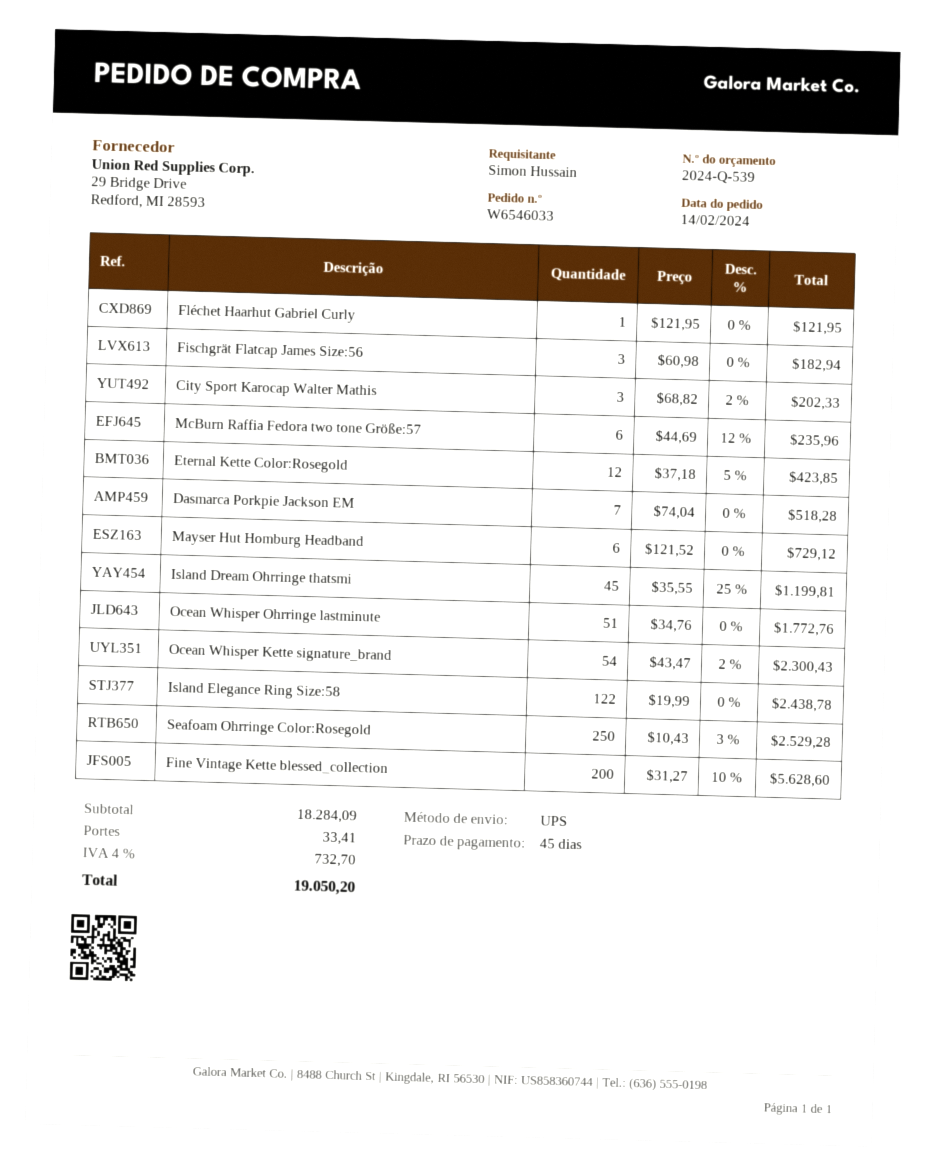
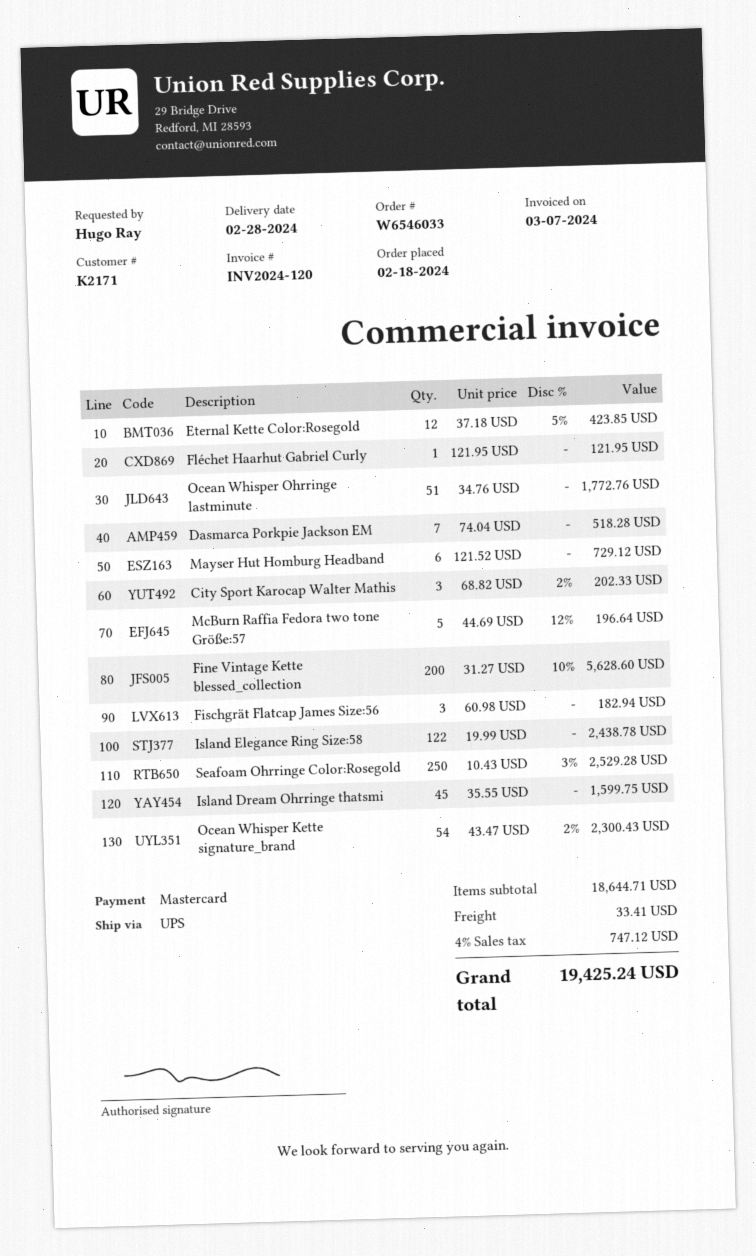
order date: 2024-02-14 -> 2024-02-18
ordered by: Simon Hussain -> Hugo Ray
McBurn Raffia Fedora two tone Größe:57: 6 x 44.69 - 12% = 235.96 -> 5 x 44.69 - 12% = 196.64
Island Dream Ohrringe thatsmi: 45 x 35.55 - 25% = 1199.81 -> 45 x 35.55 = 1599.75
subtotal: 18284.09 -> 18644.71
tax: 4% = 732.70 -> 4% = 747.12
total: 19050.20 -> 19425.24

